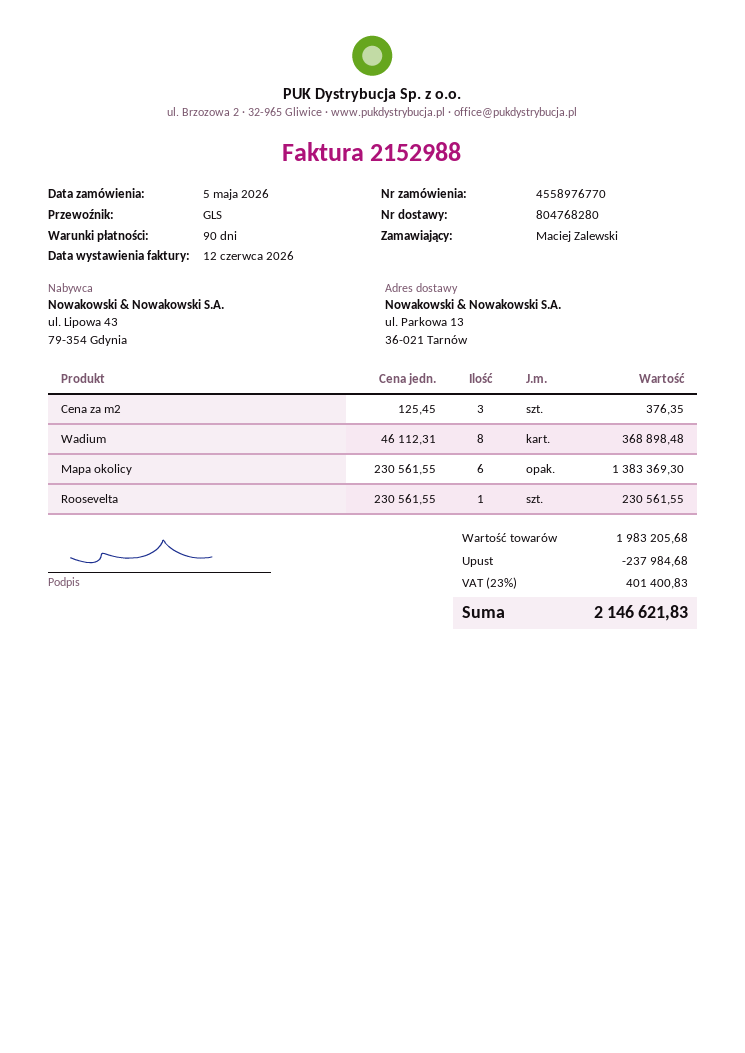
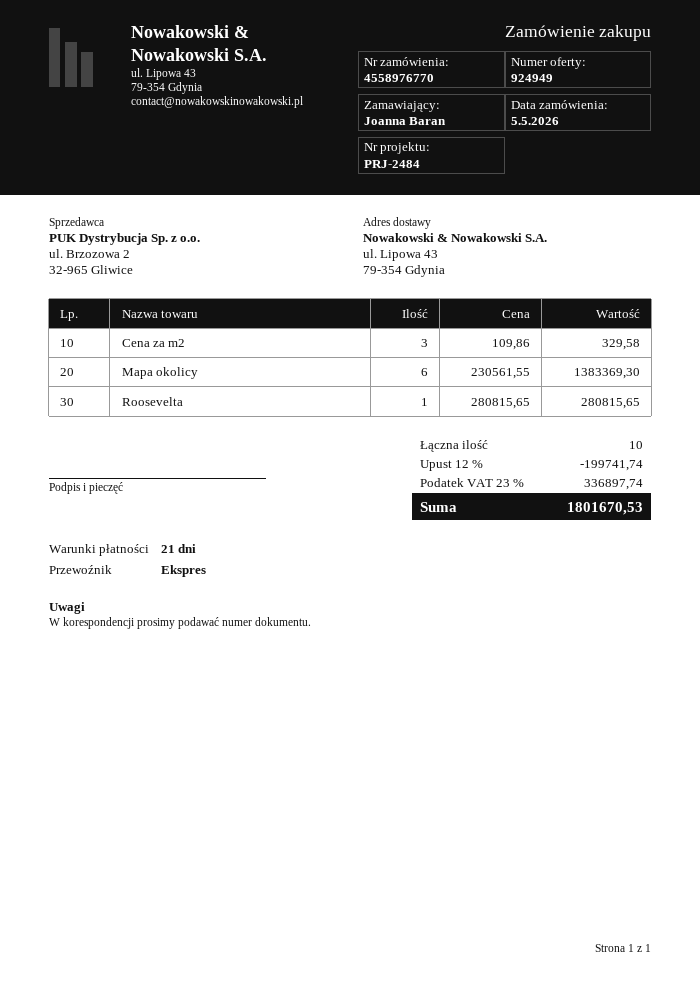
payment terms: 90 days -> 21 days
ordered by: Maciej Zalewski -> Joanna Baran
shipping method: GLS -> express
ship to: ul. Parkowa 13, 36-021 Tarnów -> ul. Lipowa 43, 79-354 Gdynia
Cena za m2: 3 x 125.45 = 376.35 -> 3 x 109.86 = 329.58
Wadium: 8 x 46112.31 = 368898.48 -> none
Roosevelta: 1 x 230561.55 = 230561.55 -> 1 x 280815.65 = 280815.65
discount: 237984.68 -> 199741.74
tax: 23% = 401400.83 -> 23% = 336897.74
total: 2146621.83 -> 1801670.53

